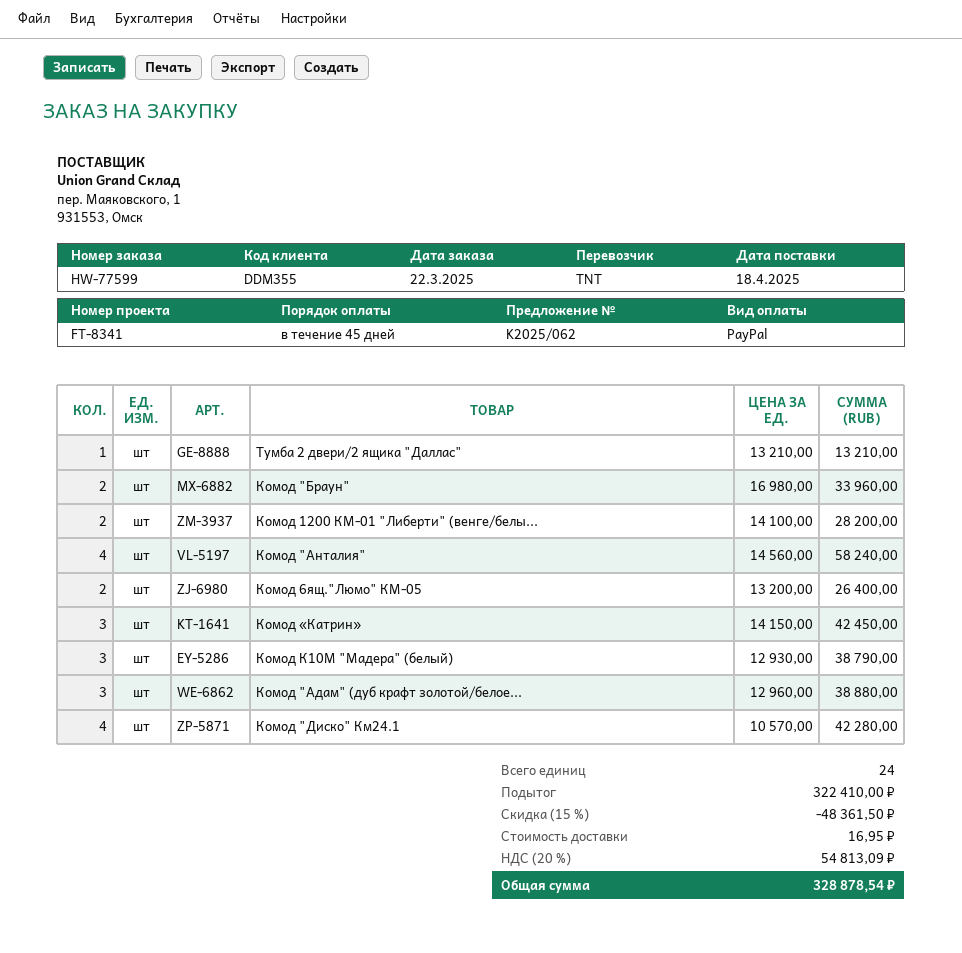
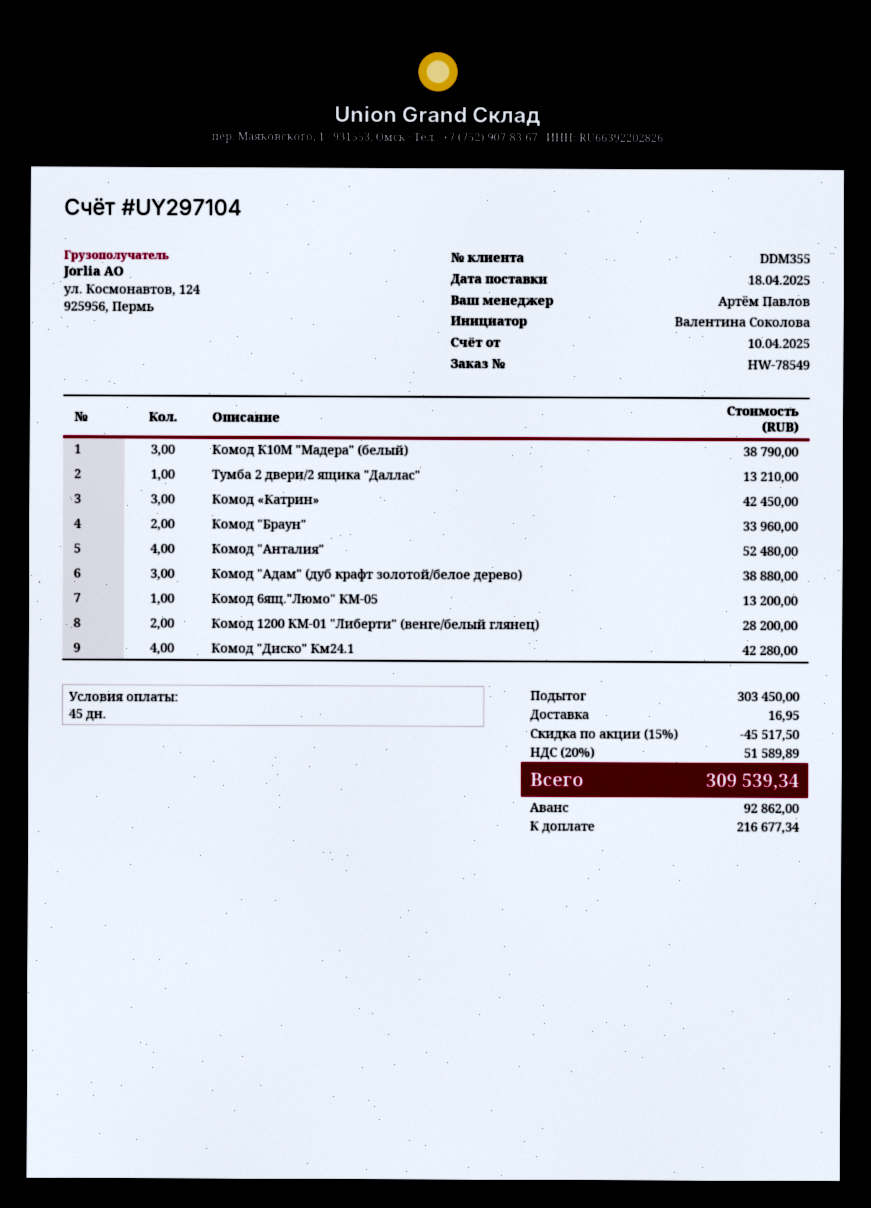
order number: HW-77599 -> HW-78549
Комод "Анталия": 4 for 58240.00 -> 4 for 52480.00
Комод 6ящ."Люмо" КМ-05: 2 for 26400.00 -> 1 for 13200.00
subtotal: 322410.00 -> 303450.00
discount: 15% = 48361.50 -> 15% = 45517.50
tax: 20% = 54813.09 -> 20% = 51589.89
total: 328878.54 -> 309539.34

